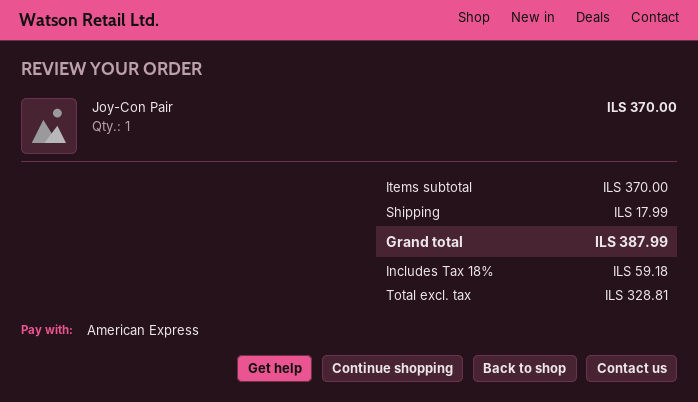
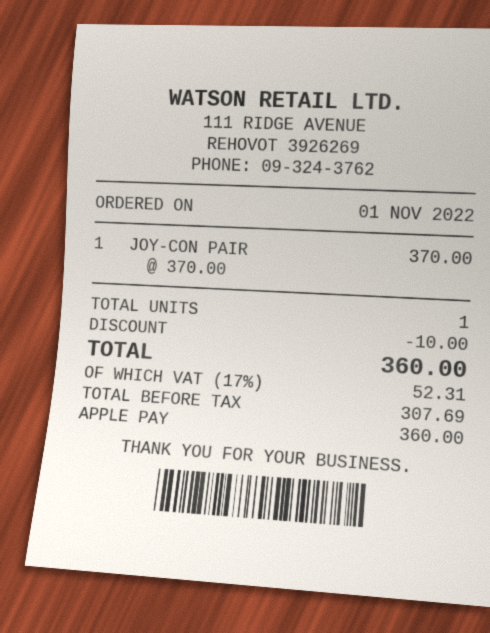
payment method: American Express -> Apple Pay
discount: none -> 10.00
shipping: 17.99 -> none
net: 328.81 -> 307.69
tax: 18% = 59.18 -> 17% = 52.31
total: 387.99 -> 360.00

